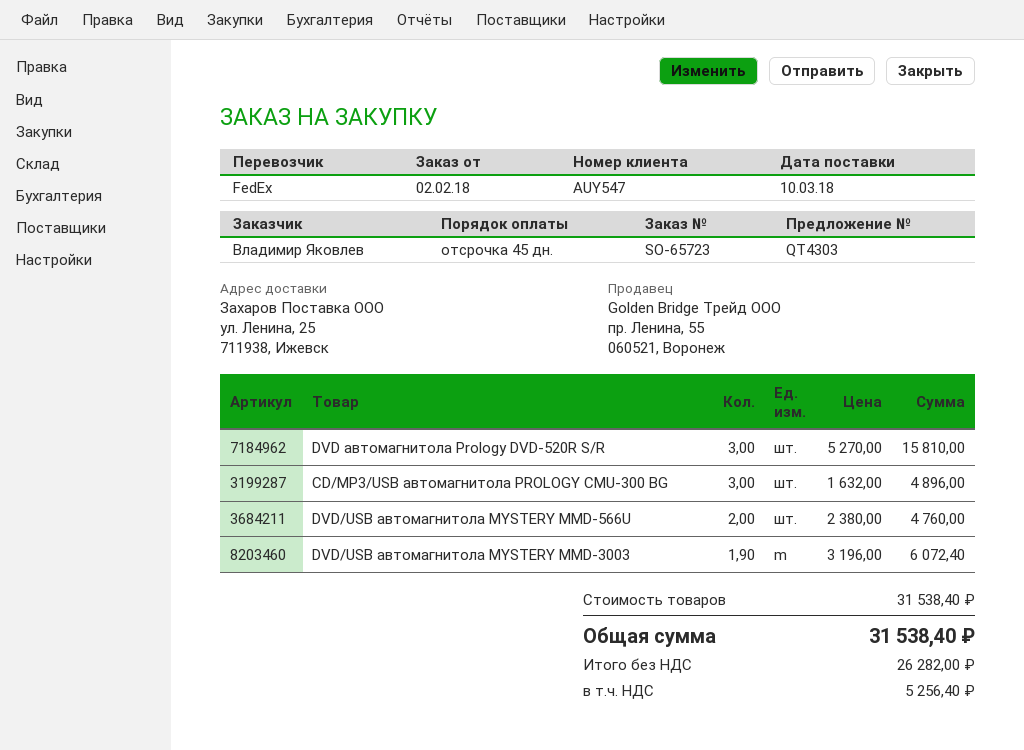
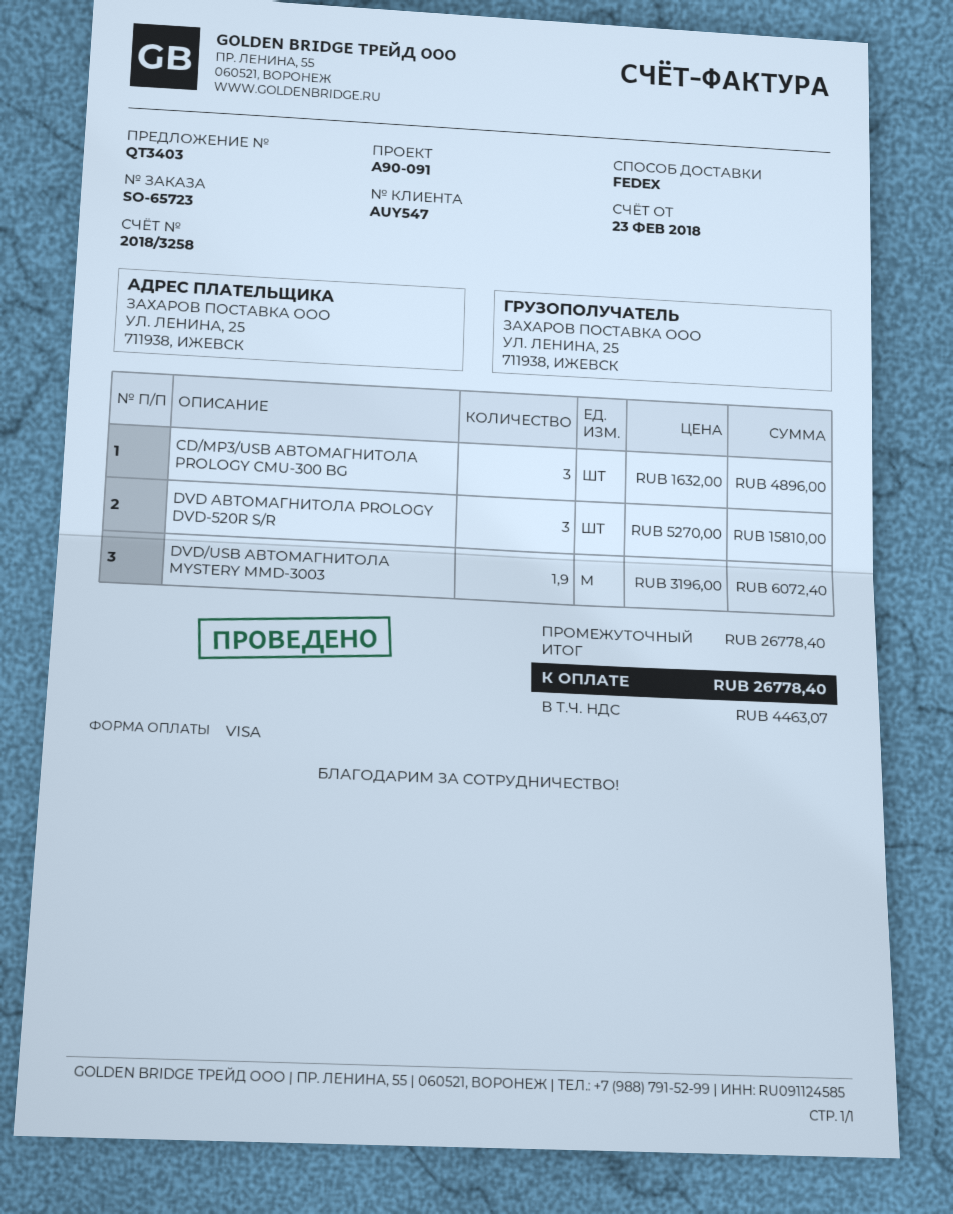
quote number: QT4303 -> QT3403
DVD/USB автомагнитола MYSTERY MMD-566U: 2 x 2380.00 = 4760.00 -> none
subtotal: 31538.40 -> 26778.40
tax: 5256.40 -> 4463.07
total: 31538.40 -> 26778.40

